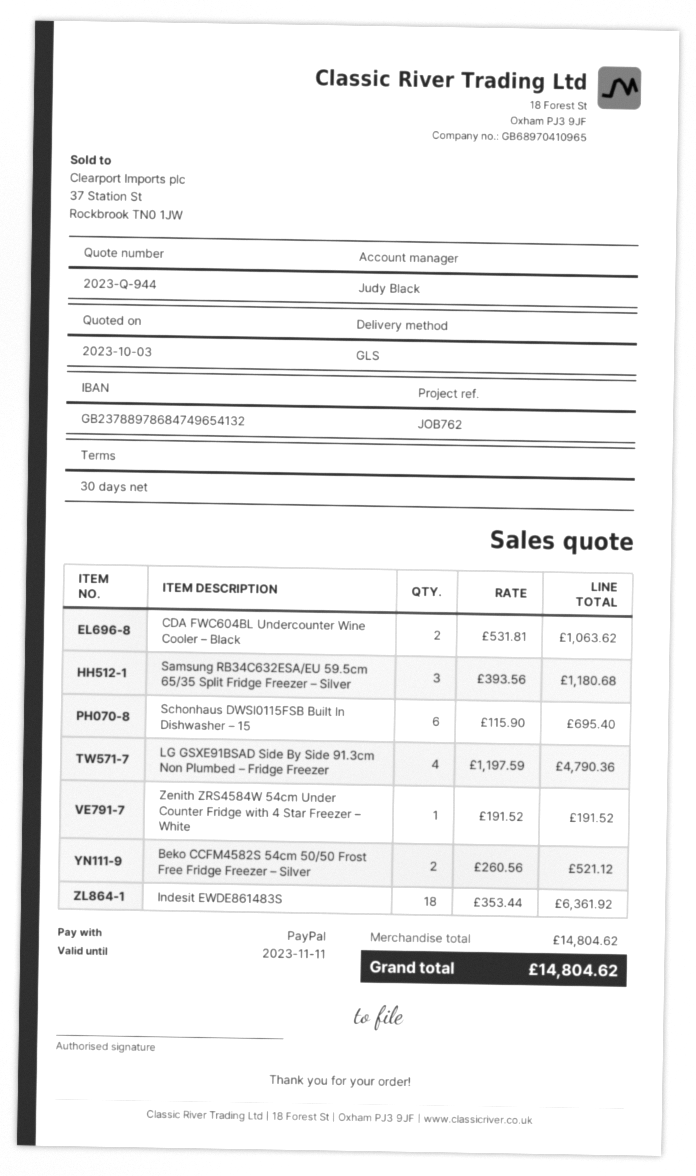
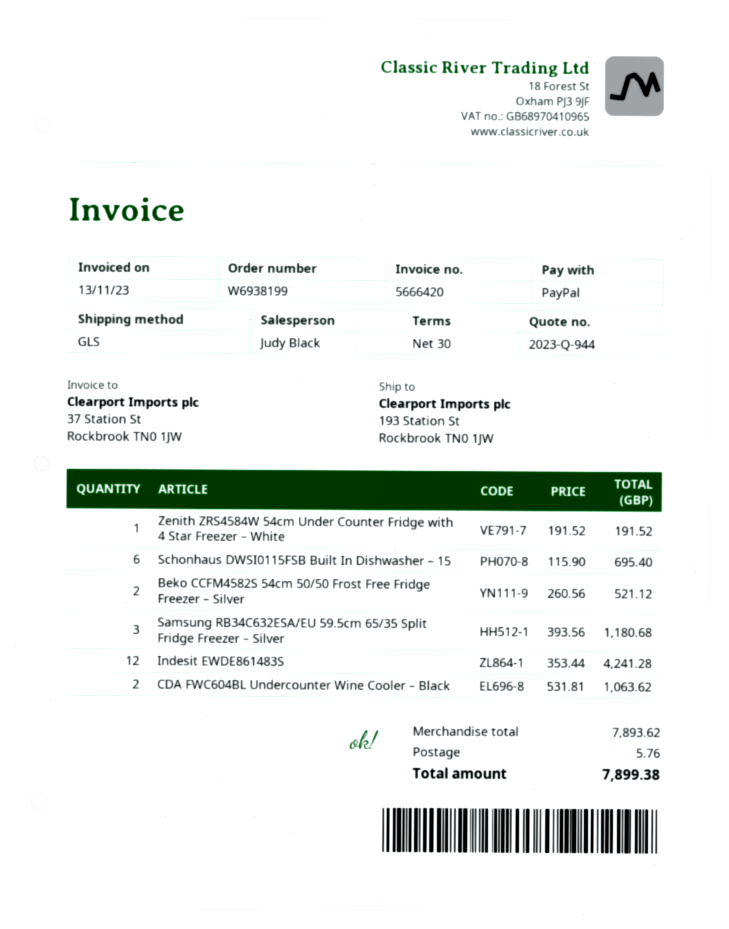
LG GSXE91BSAD Side By Side 91.3cm Non Plumbed – Fridge Freezer: 4 x 1197.59 = 4790.36 -> none
Indesit EWDE861483S: 18 x 353.44 = 6361.92 -> 12 x 353.44 = 4241.28
subtotal: 14804.62 -> 7893.62
shipping: none -> 5.76
total: 14804.62 -> 7899.38

